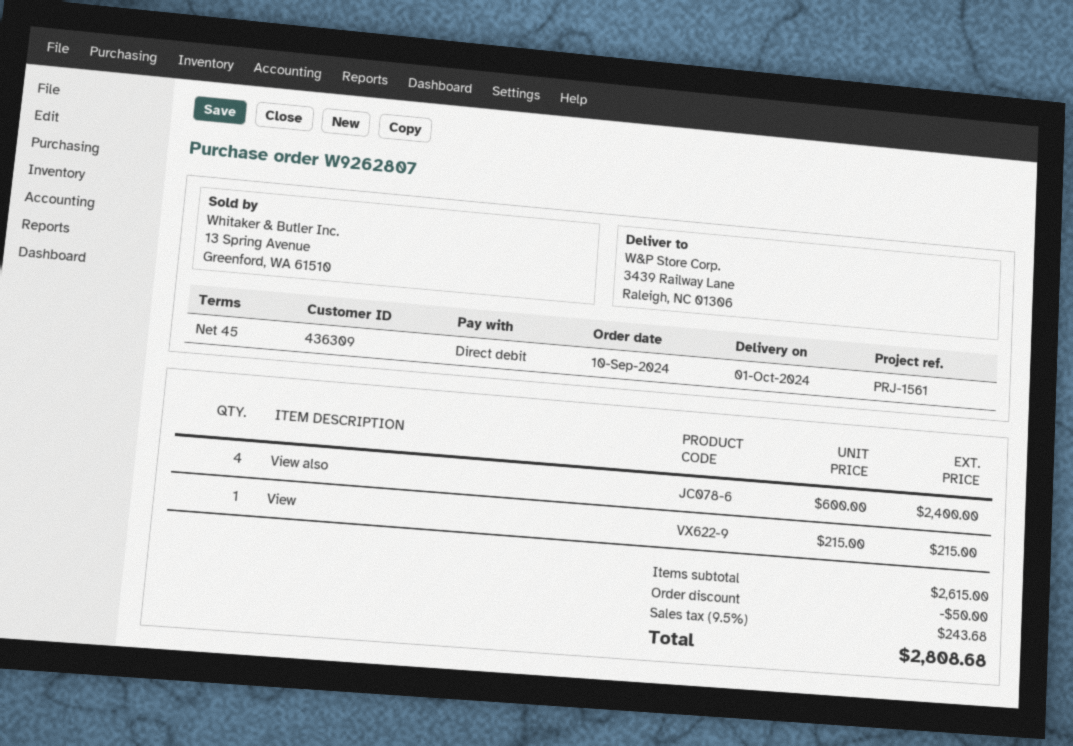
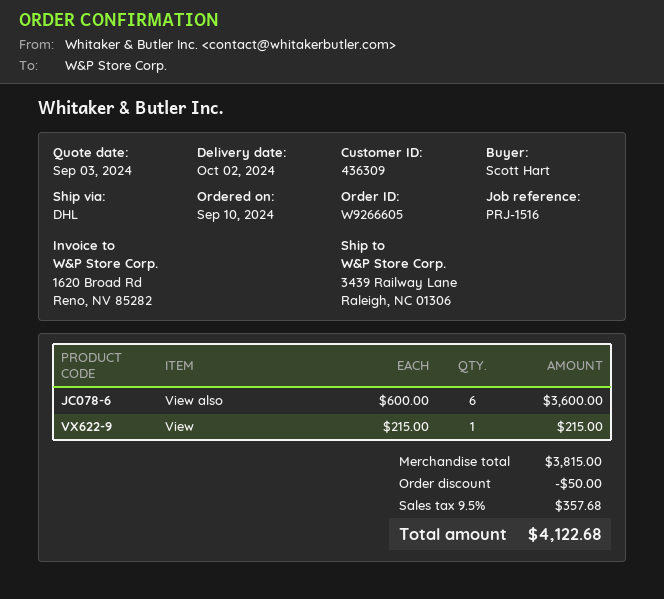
order number: W9262807 -> W9266605
delivery date: 2024-10-01 -> 2024-10-02
reference: PRJ-1561 -> PRJ-1516
View also: 4 x 600.00 = 2400.00 -> 6 x 600.00 = 3600.00
subtotal: 2615.00 -> 3815.00
tax: 9.5% = 243.68 -> 9.5% = 357.68
total: 2808.68 -> 4122.68

